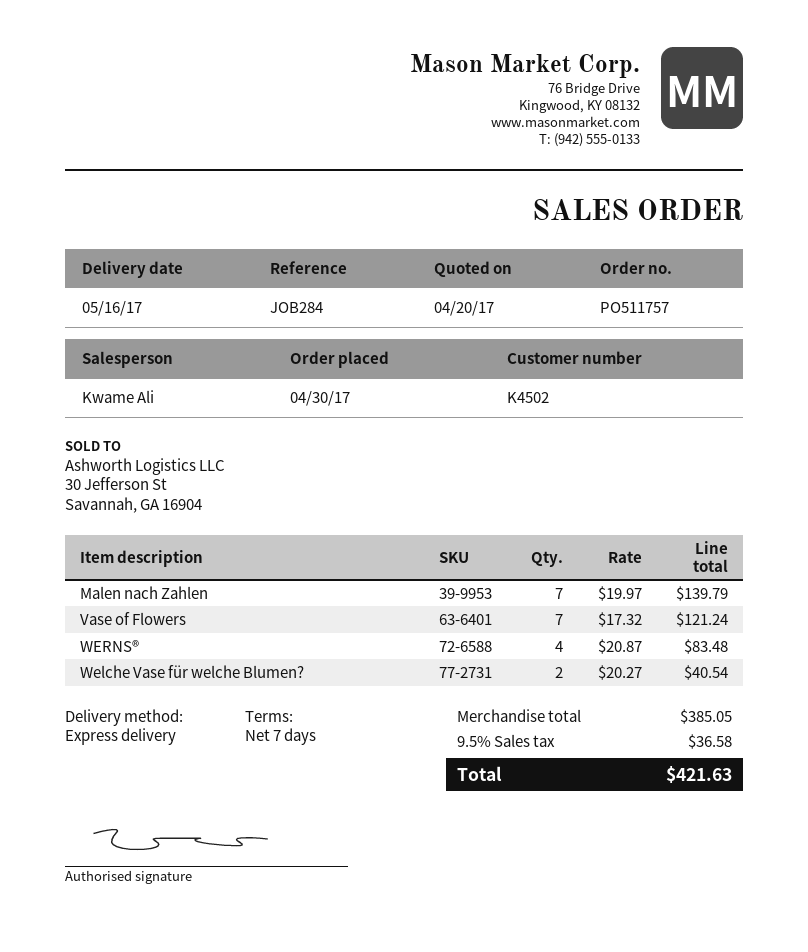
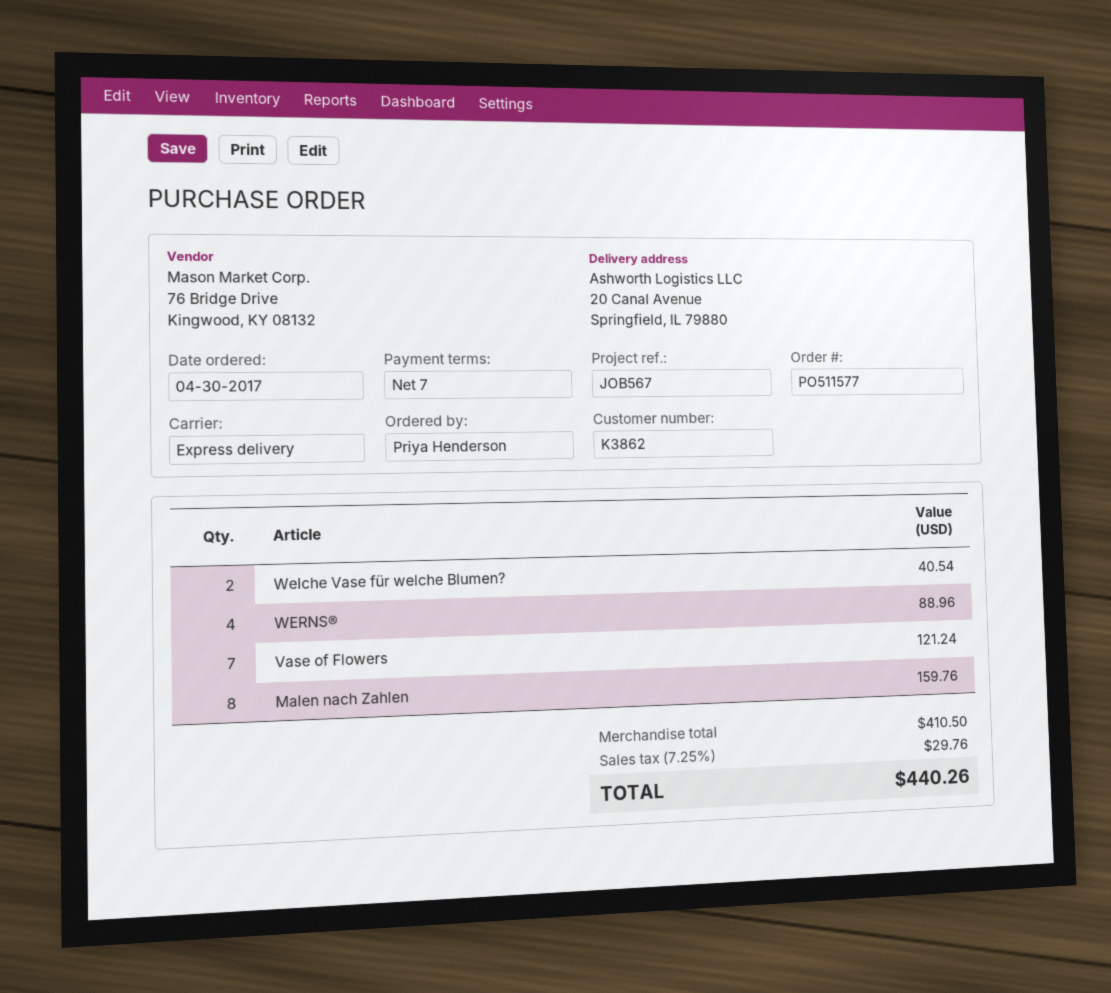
order number: PO511757 -> PO511577
customer number: K4502 -> K3862
reference: JOB284 -> JOB567
Malen nach Zahlen: 7 for 139.79 -> 8 for 159.76
WERNS®: 4 for 83.48 -> 4 for 88.96
subtotal: 385.05 -> 410.50
tax: 9.5% = 36.58 -> 7.25% = 29.76
total: 421.63 -> 440.26

